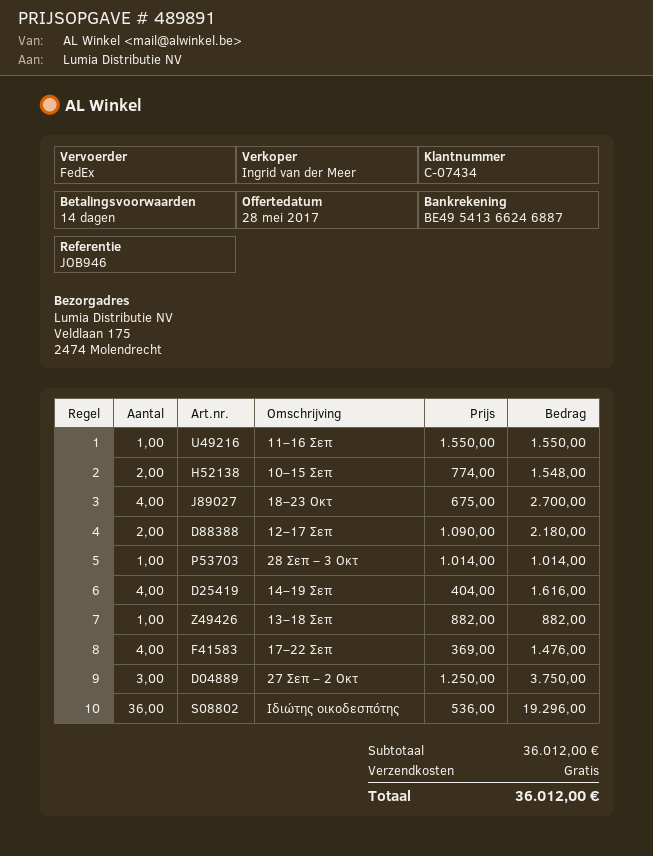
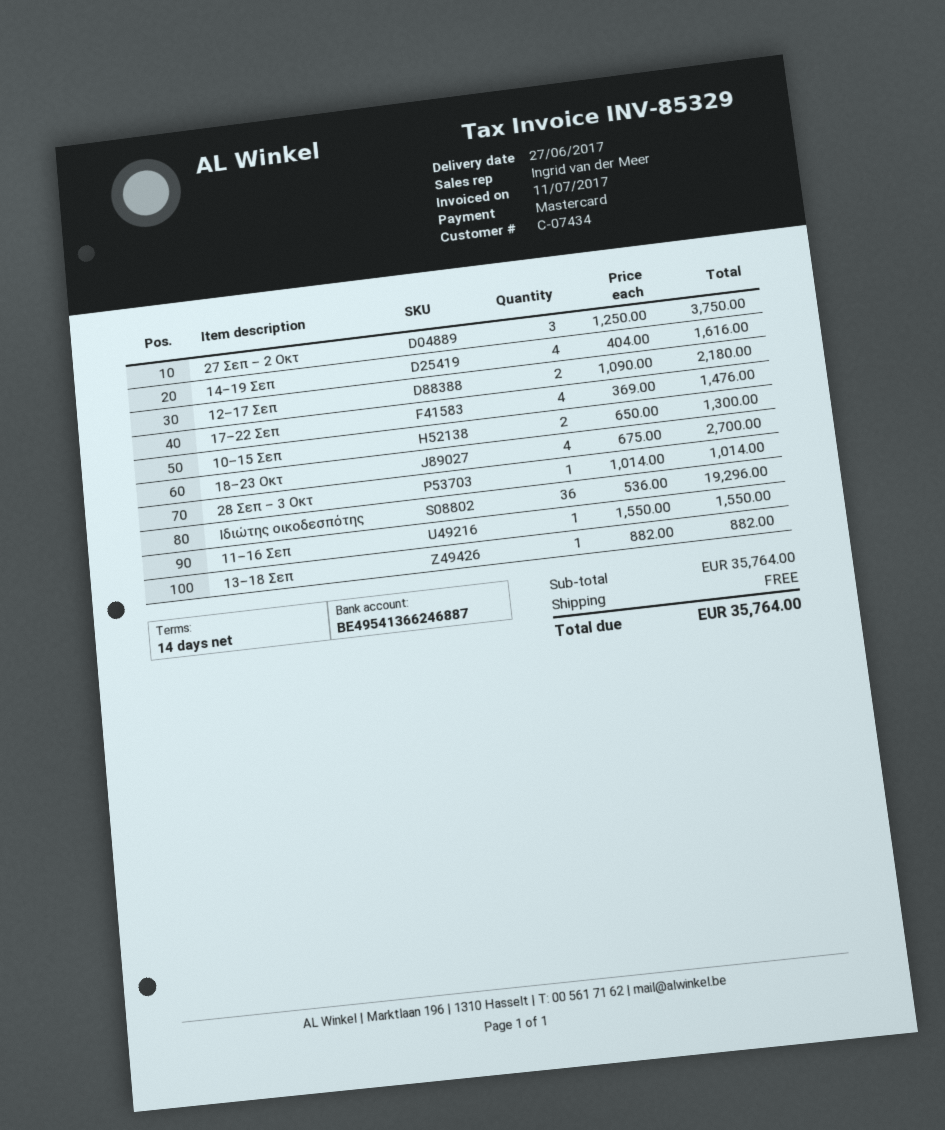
10–15 Σεπ: 2 x 774.00 = 1548.00 -> 2 x 650.00 = 1300.00
subtotal: 36012.00 -> 35764.00
total: 36012.00 -> 35764.00

